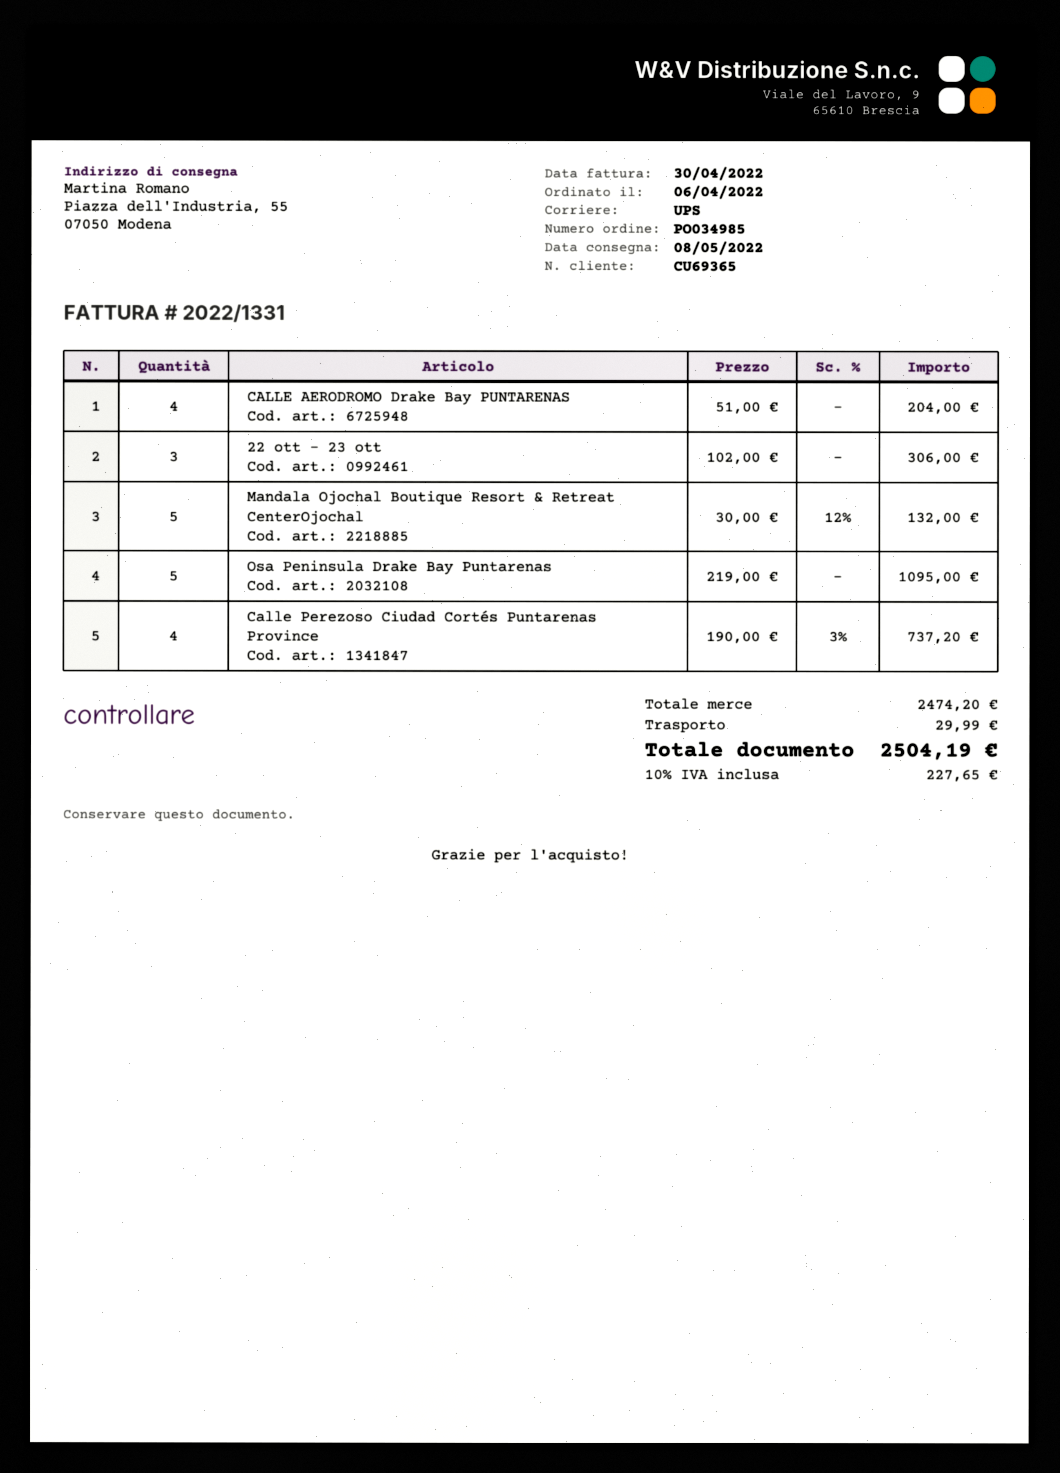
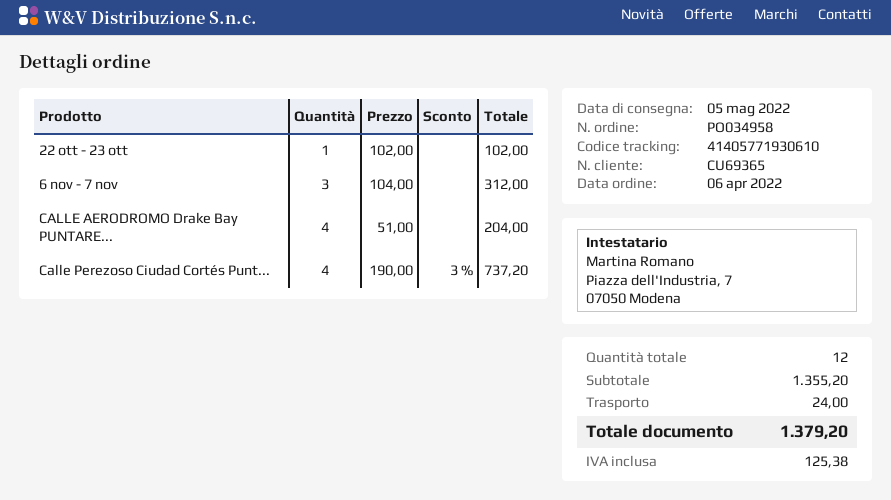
order number: PO034985 -> PO034958
delivery date: 2022-05-08 -> 2022-05-05
22 ott - 23 ott: 3 x 102.00 = 306.00 -> 1 x 102.00 = 102.00
Mandala Ojochal Boutique Resort & Retreat CenterOjochal: 5 x 30.00 - 12% = 132.00 -> none
Osa Peninsula Drake Bay Puntarenas: 5 x 219.00 = 1095.00 -> none
6 nov - 7 nov: none -> 3 x 104.00 = 312.00
subtotal: 2474.20 -> 1355.20
shipping: 29.99 -> 24.00
tax: 227.65 -> 125.38
total: 2504.19 -> 1379.20

